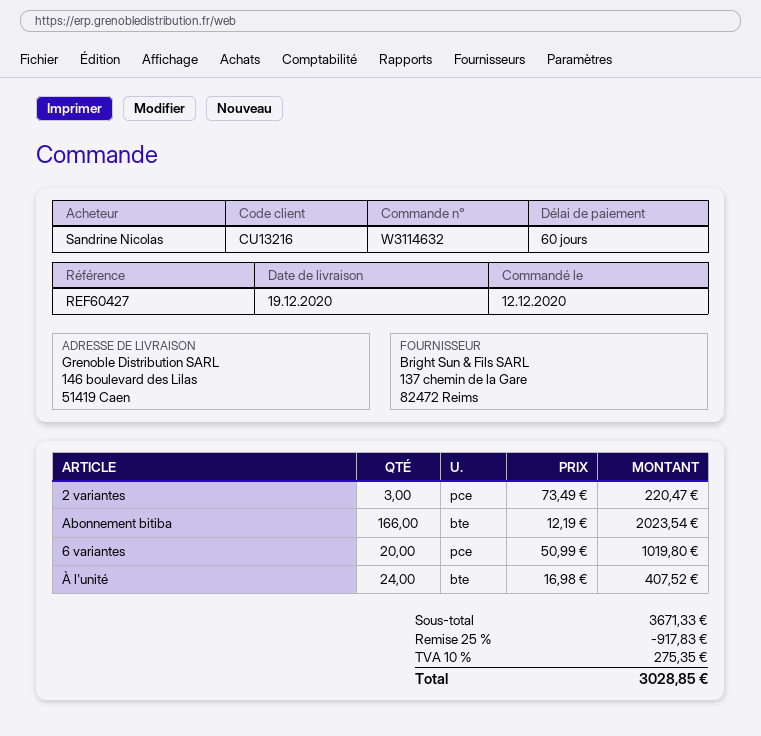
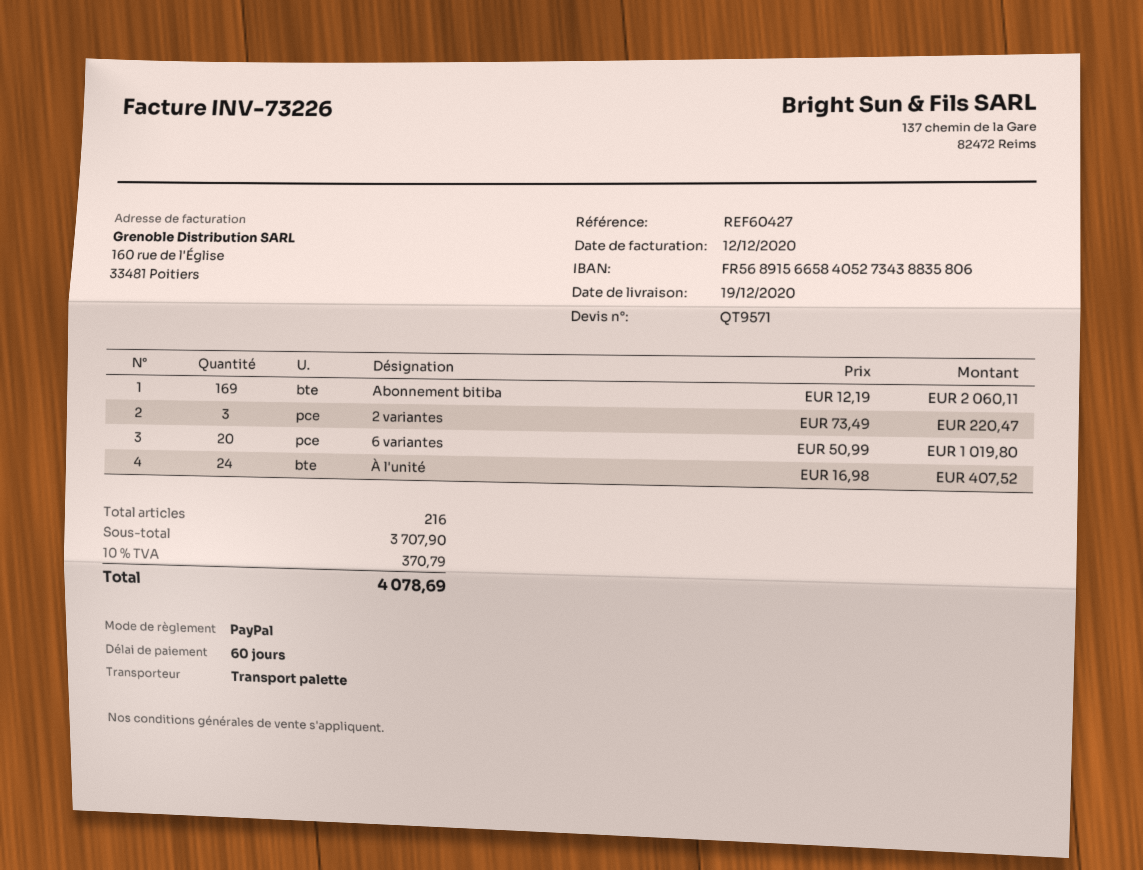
Abonnement bitiba: 166 x 12.19 = 2023.54 -> 169 x 12.19 = 2060.11
subtotal: 3671.33 -> 3707.90
discount: 25% = 917.83 -> none
tax: 10% = 275.35 -> 10% = 370.79
total: 3028.85 -> 4078.69

